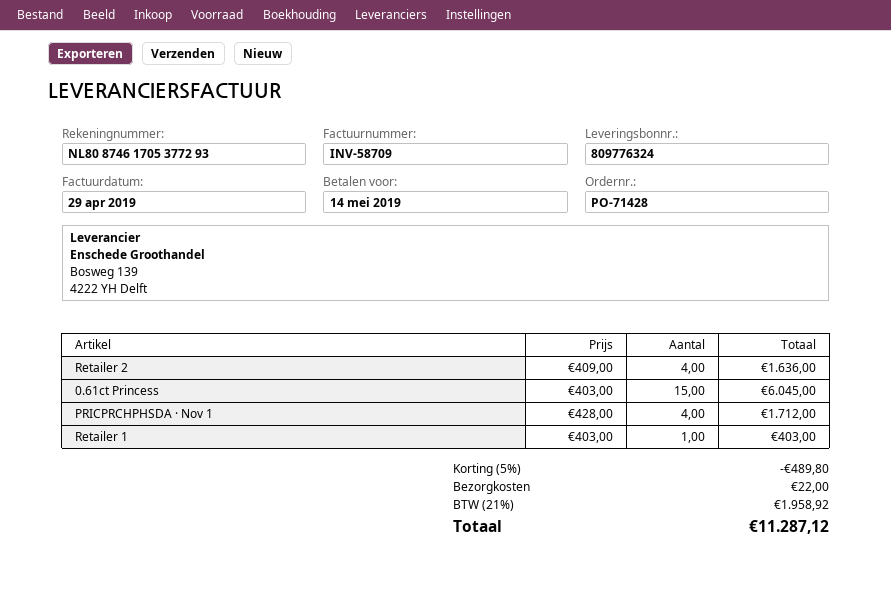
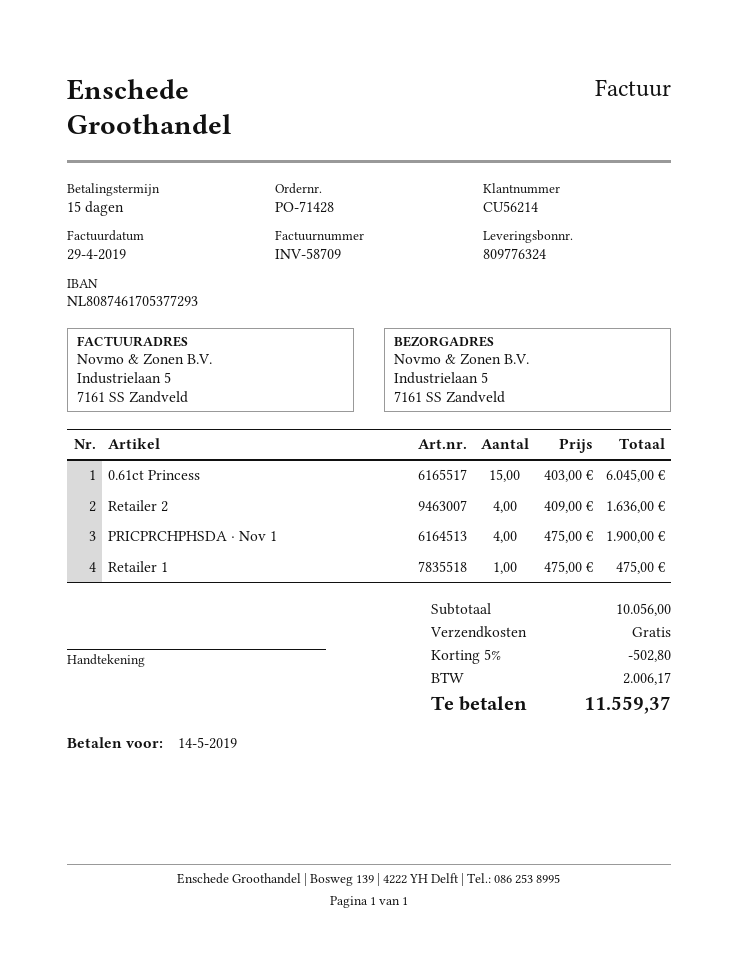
PRICPRCHPHSDA · Nov 1: 4 x 428.00 = 1712.00 -> 4 x 475.00 = 1900.00
Retailer 1: 1 x 403.00 = 403.00 -> 1 x 475.00 = 475.00
discount: 5% = 489.80 -> 5% = 502.80
shipping: 22.00 -> 0.00
tax: 1958.92 -> 2006.17
total: 11287.12 -> 11559.37

